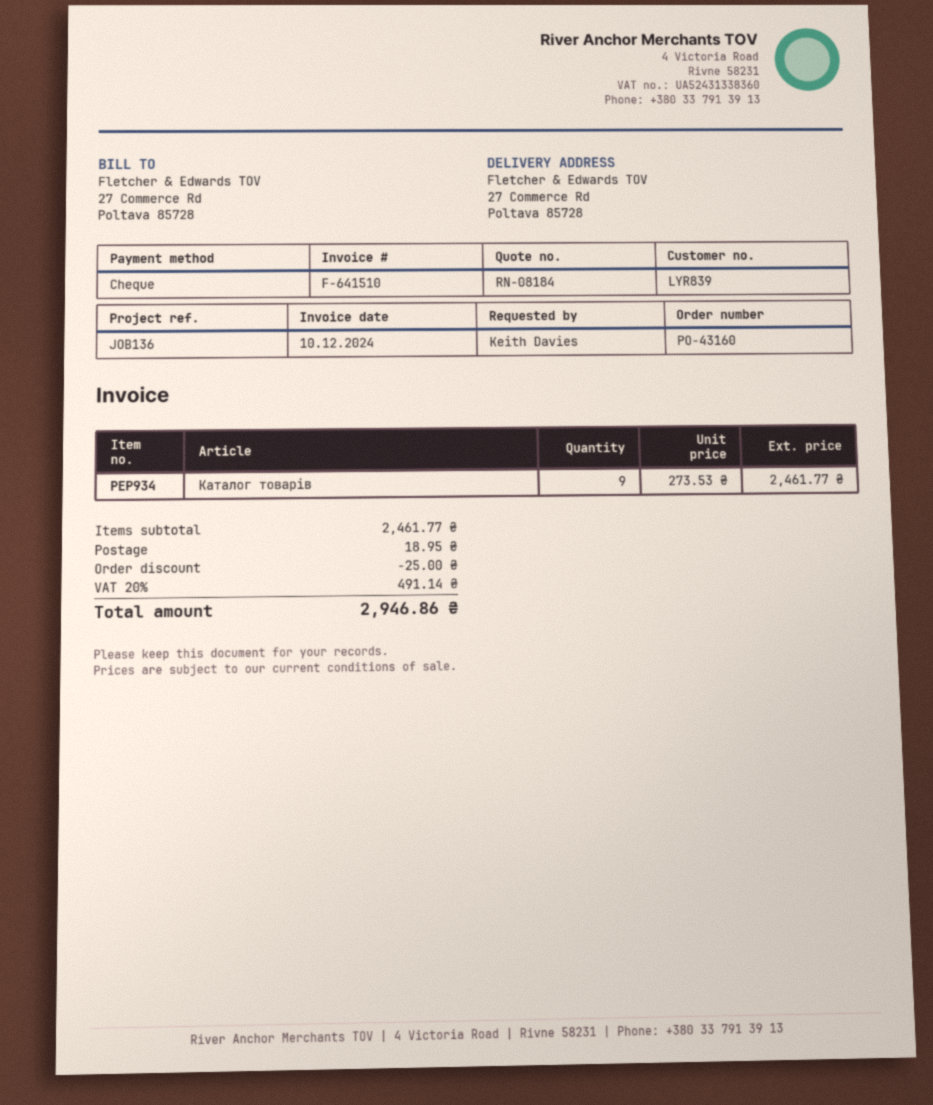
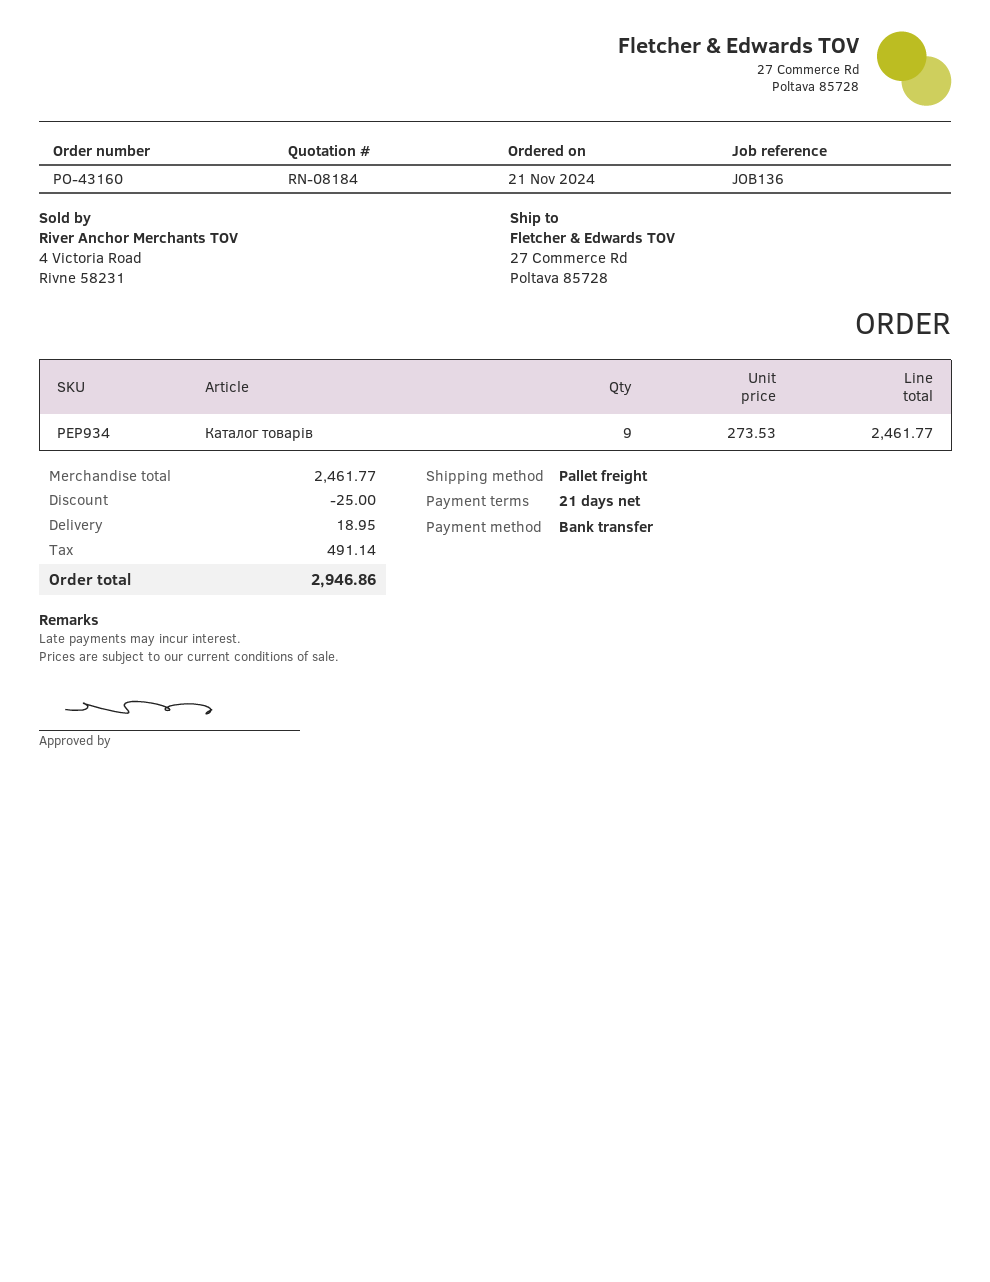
payment method: cheque -> bank transfer

